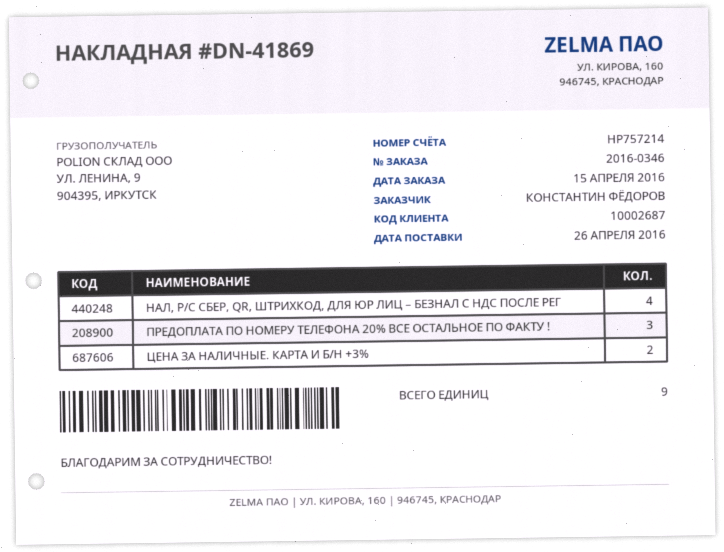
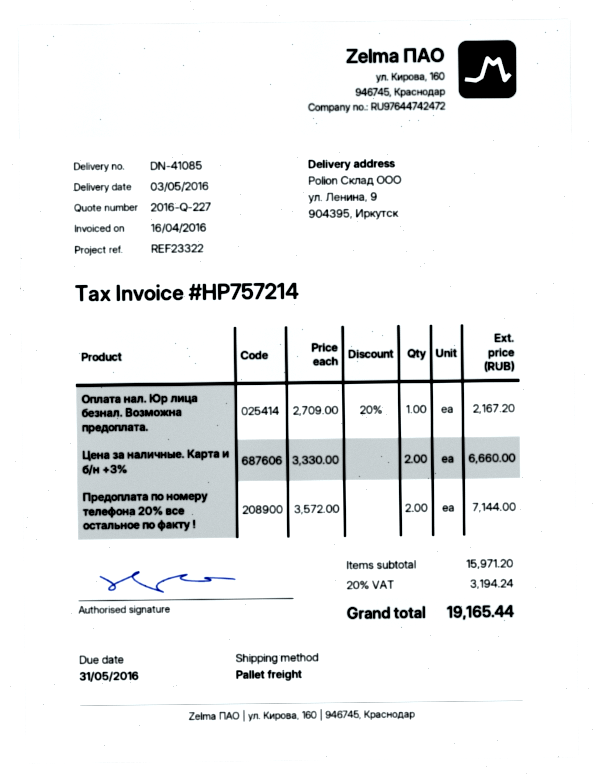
delivery note number: DN-41869 -> DN-41085
delivery date: 2016-04-26 -> 2016-05-03
НАЛ, Р/С СБЕР, QR, ШТРИХКОД, ДЛЯ ЮР ЛИЦ – БЕЗНАЛ С НДС ПОСЛЕ РЕГ: 4 -> none
ПРЕДОПЛАТА ПО НОМЕРУ ТЕЛЕФОНА 20% ВСЕ ОСТАЛЬНОЕ ПО ФАКТУ !: 3 -> 2
Оплата нал. Юр лица безнал. Возможна предоплата.: none -> 1

